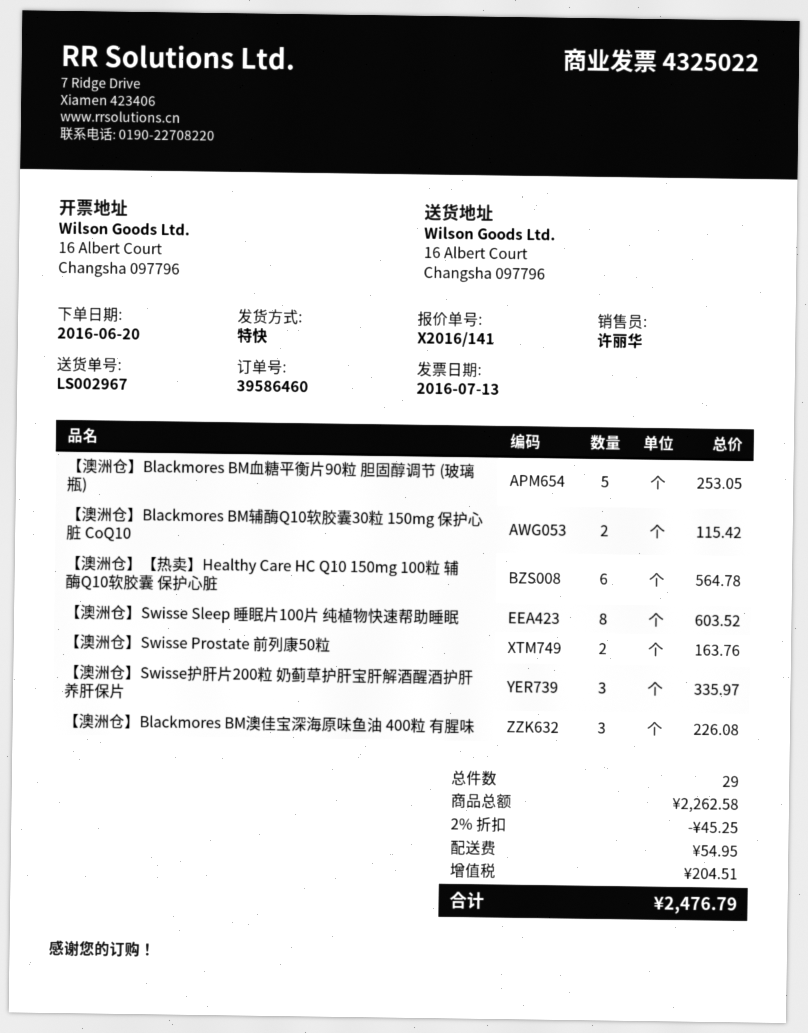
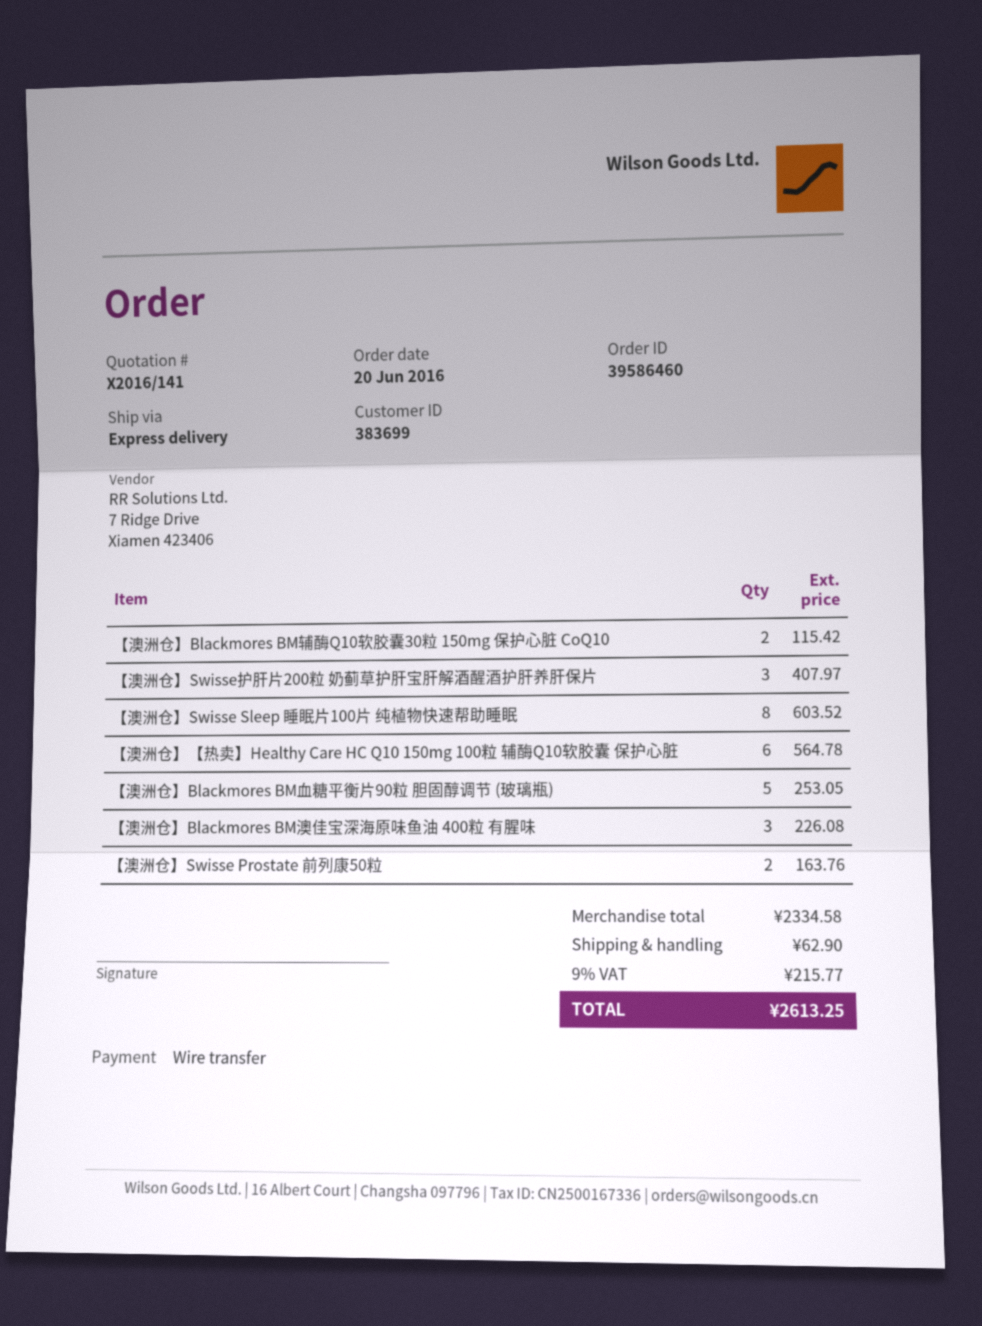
【澳洲仓】Swisse护肝片200粒 奶蓟草护肝宝肝解酒醒酒护肝养肝保片: 3 for 335.97 -> 3 for 407.97
subtotal: 2262.58 -> 2334.58
discount: 2% = 45.25 -> none
shipping: 54.95 -> 62.90
tax: 204.51 -> 215.77
total: 2476.79 -> 2613.25

